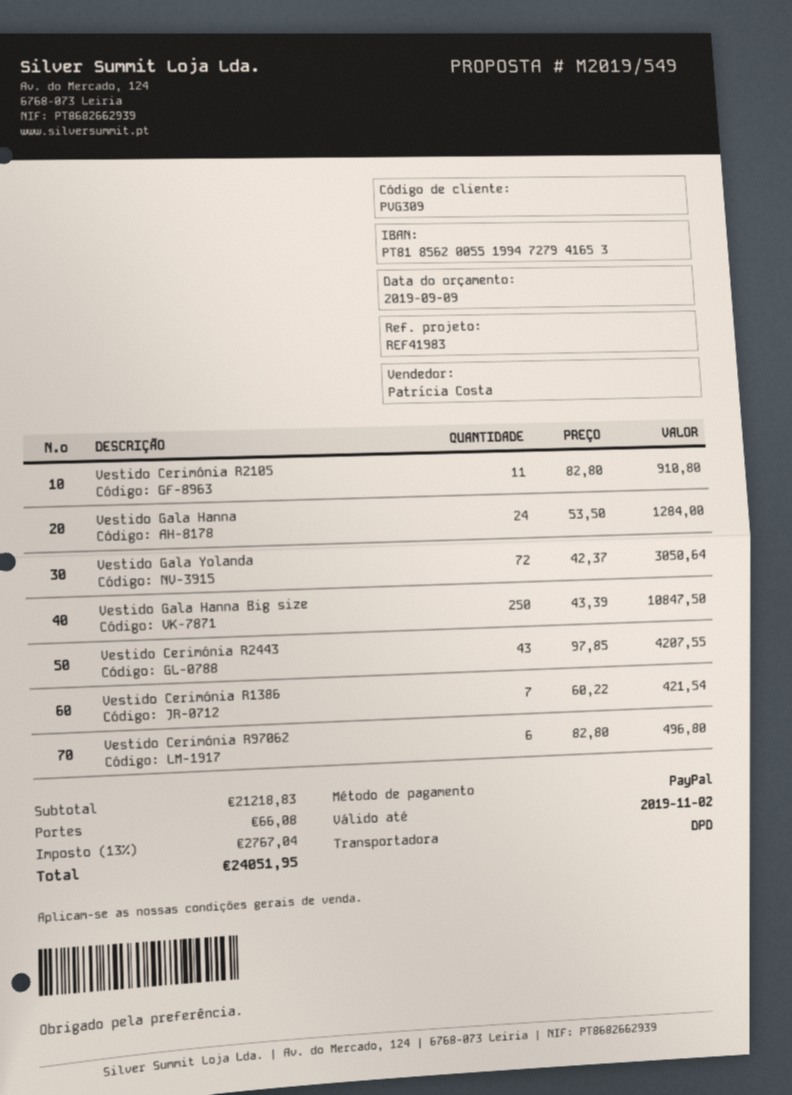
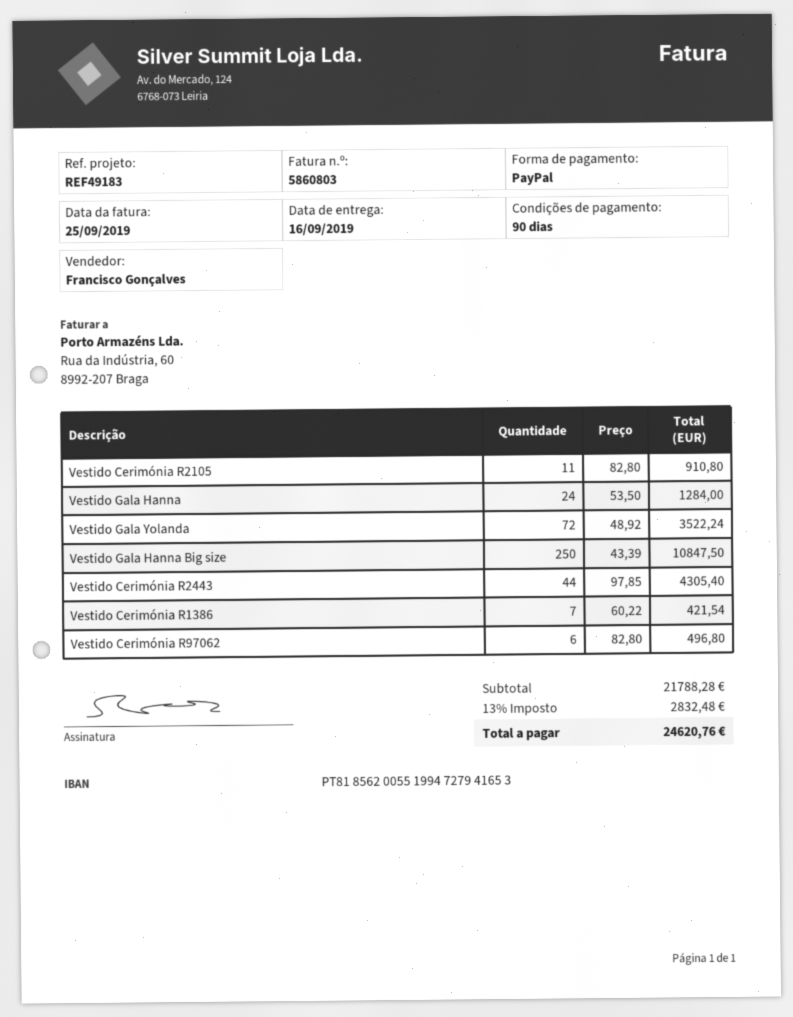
reference: REF41983 -> REF49183
sales rep: Patrícia Costa -> Francisco Gonçalves
Vestido Gala Yolanda: 72 x 42.37 = 3050.64 -> 72 x 48.92 = 3522.24
Vestido Cerimónia R2443: 43 x 97.85 = 4207.55 -> 44 x 97.85 = 4305.40
subtotal: 21218.83 -> 21788.28
shipping: 66.08 -> none
tax: 13% = 2767.04 -> 13% = 2832.48
total: 24051.95 -> 24620.76

